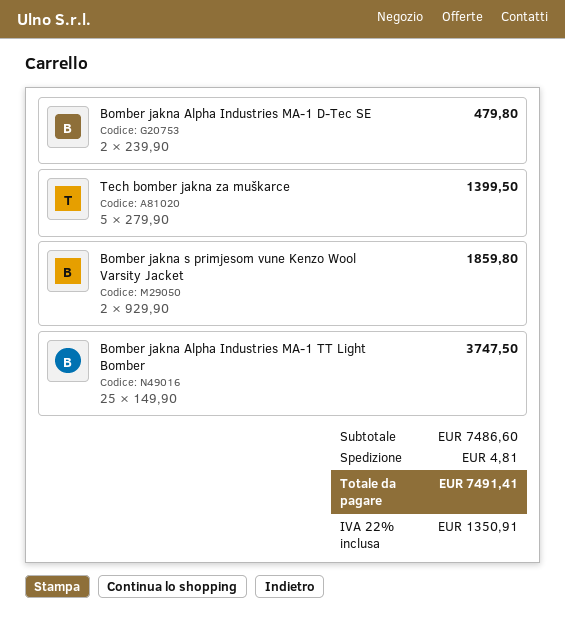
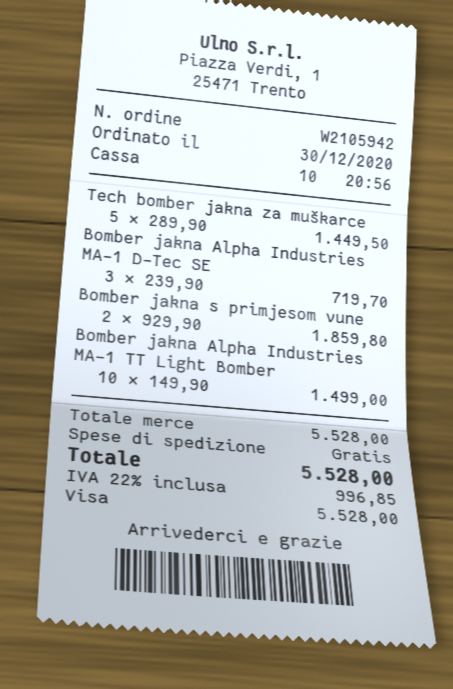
Bomber jakna Alpha Industries MA-1 D-Tec SE: 2 x 239.90 = 479.80 -> 3 x 239.90 = 719.70
Tech bomber jakna za muškarce: 5 x 279.90 = 1399.50 -> 5 x 289.90 = 1449.50
Bomber jakna Alpha Industries MA-1 TT Light Bomber: 25 x 149.90 = 3747.50 -> 10 x 149.90 = 1499.00
subtotal: 7486.60 -> 5528.00
shipping: 4.81 -> 0.00
tax: 22% = 1350.91 -> 22% = 996.85
total: 7491.41 -> 5528.00

